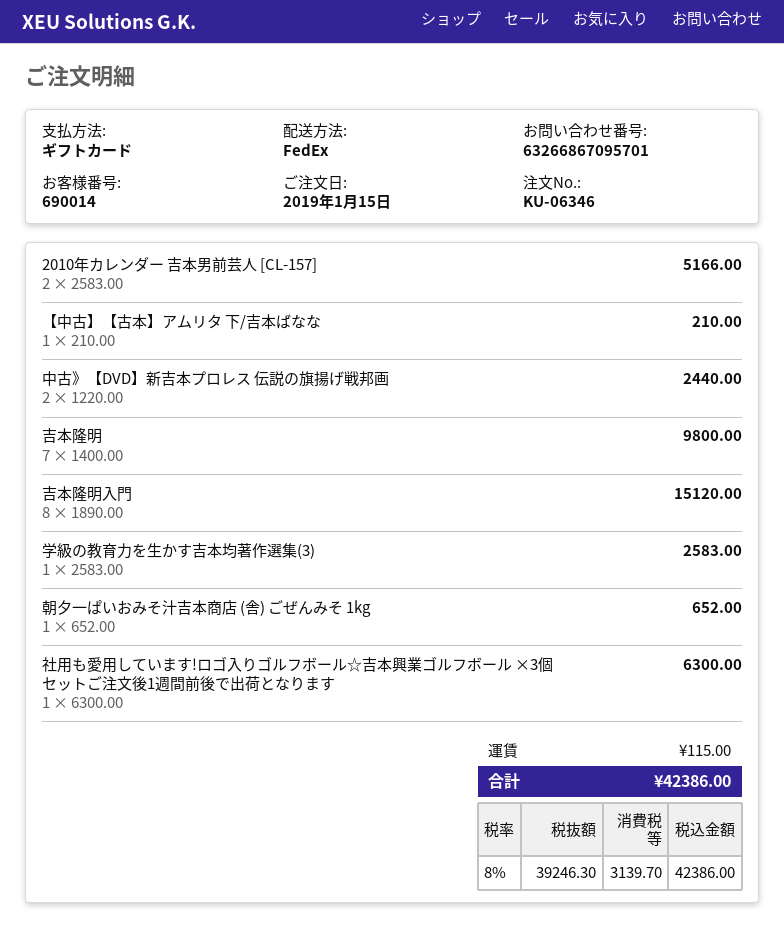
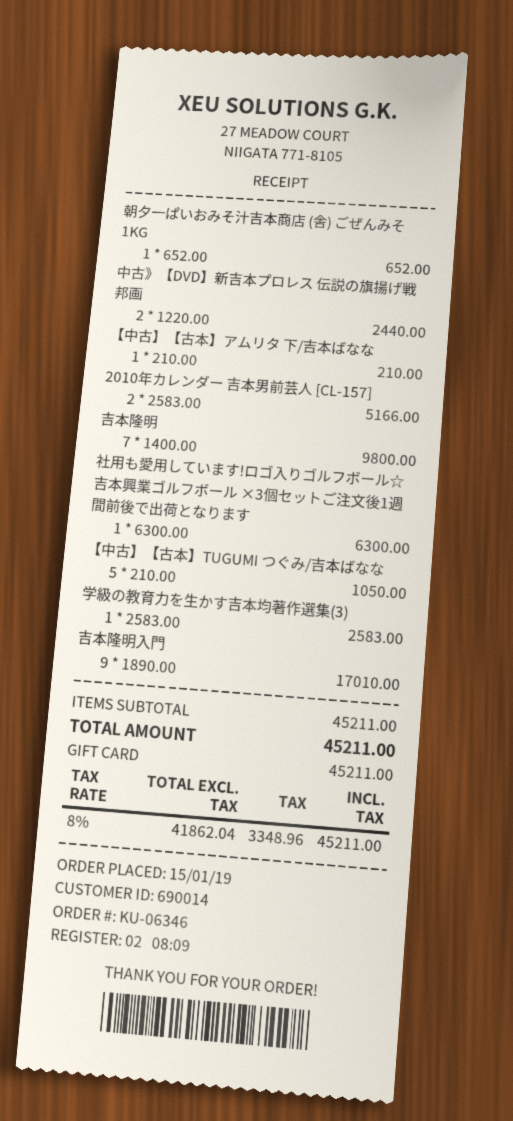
吉本隆明入門: 8 x 1890.00 = 15120.00 -> 9 x 1890.00 = 17010.00
【中古】【古本】TUGUMI つぐみ/吉本ばなな: none -> 5 x 210.00 = 1050.00
shipping: 115.00 -> none
net: 39246.30 -> 41862.04
tax: 8% = 3139.70 -> 8% = 3348.96
total: 42386.00 -> 45211.00

